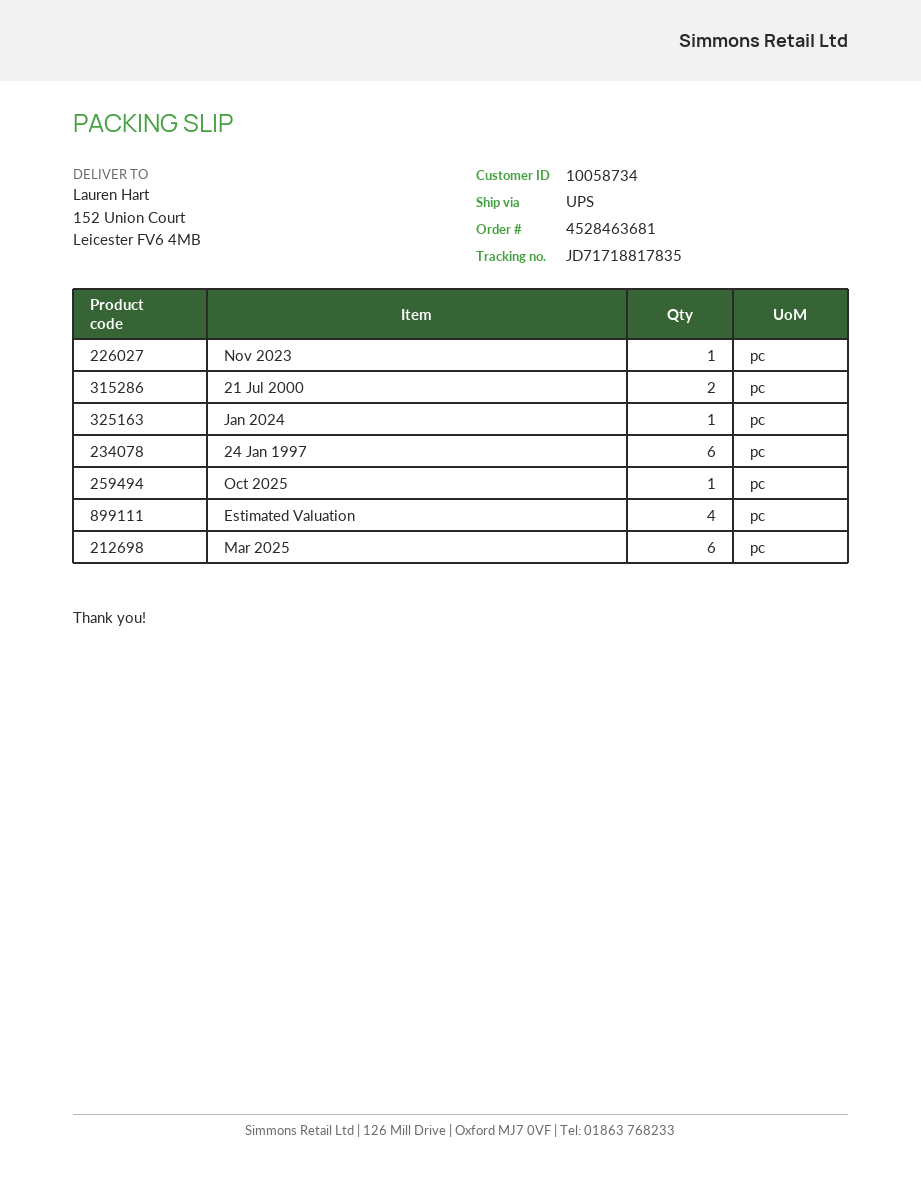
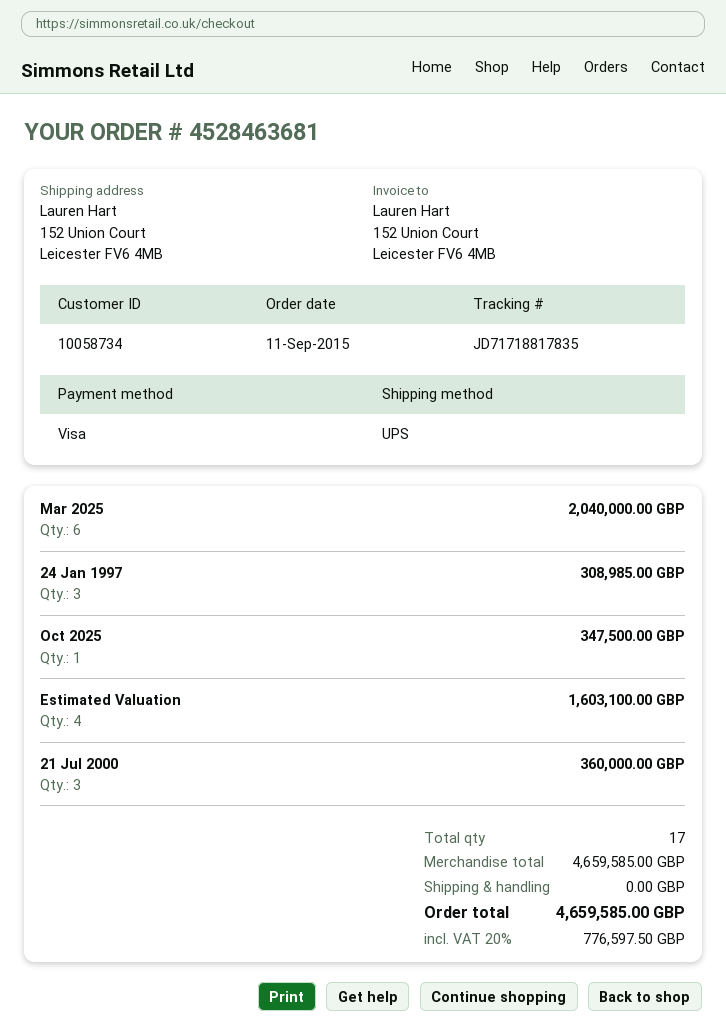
Nov 2023: 1 -> none
21 Jul 2000: 2 -> 3
Jan 2024: 1 -> none
24 Jan 1997: 6 -> 3

